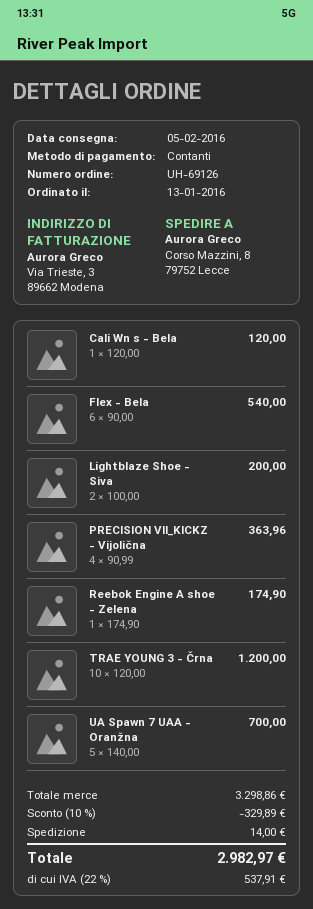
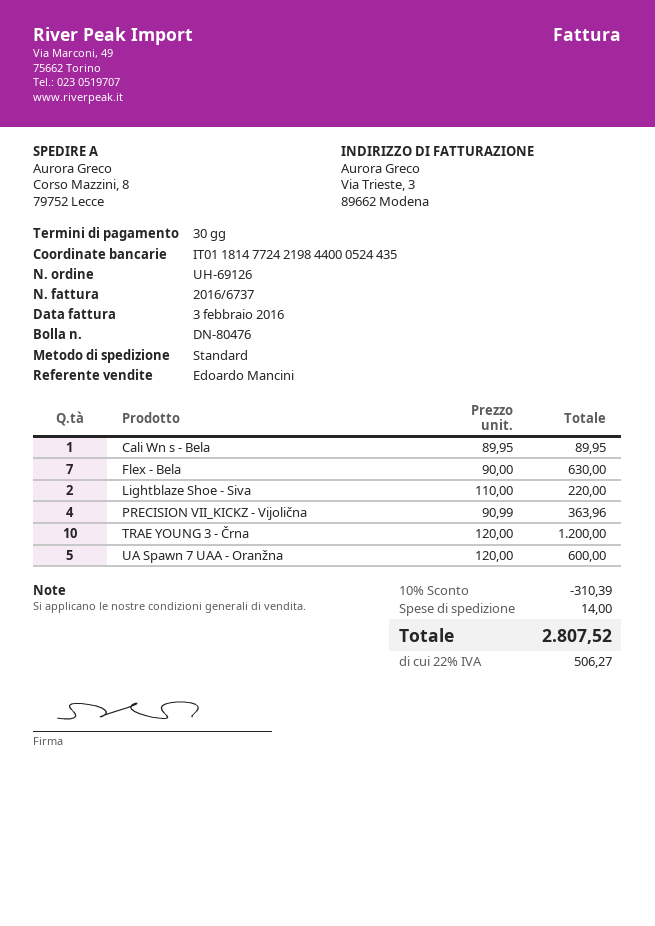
Cali Wn s - Bela: 1 x 120.00 = 120.00 -> 1 x 89.95 = 89.95
Flex - Bela: 6 x 90.00 = 540.00 -> 7 x 90.00 = 630.00
Lightblaze Shoe - Siva: 2 x 100.00 = 200.00 -> 2 x 110.00 = 220.00
Reebok Engine A shoe - Zelena: 1 x 174.90 = 174.90 -> none
UA Spawn 7 UAA - Oranžna: 5 x 140.00 = 700.00 -> 5 x 120.00 = 600.00
discount: 10% = 329.89 -> 10% = 310.39
tax: 22% = 537.91 -> 22% = 506.27
total: 2982.97 -> 2807.52

